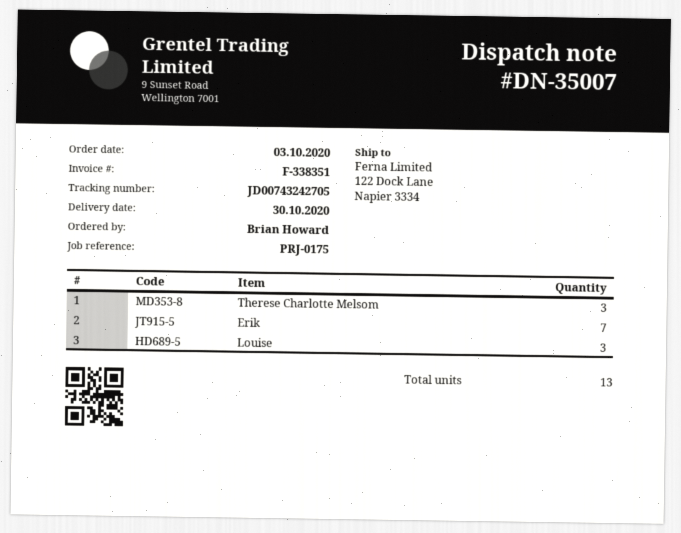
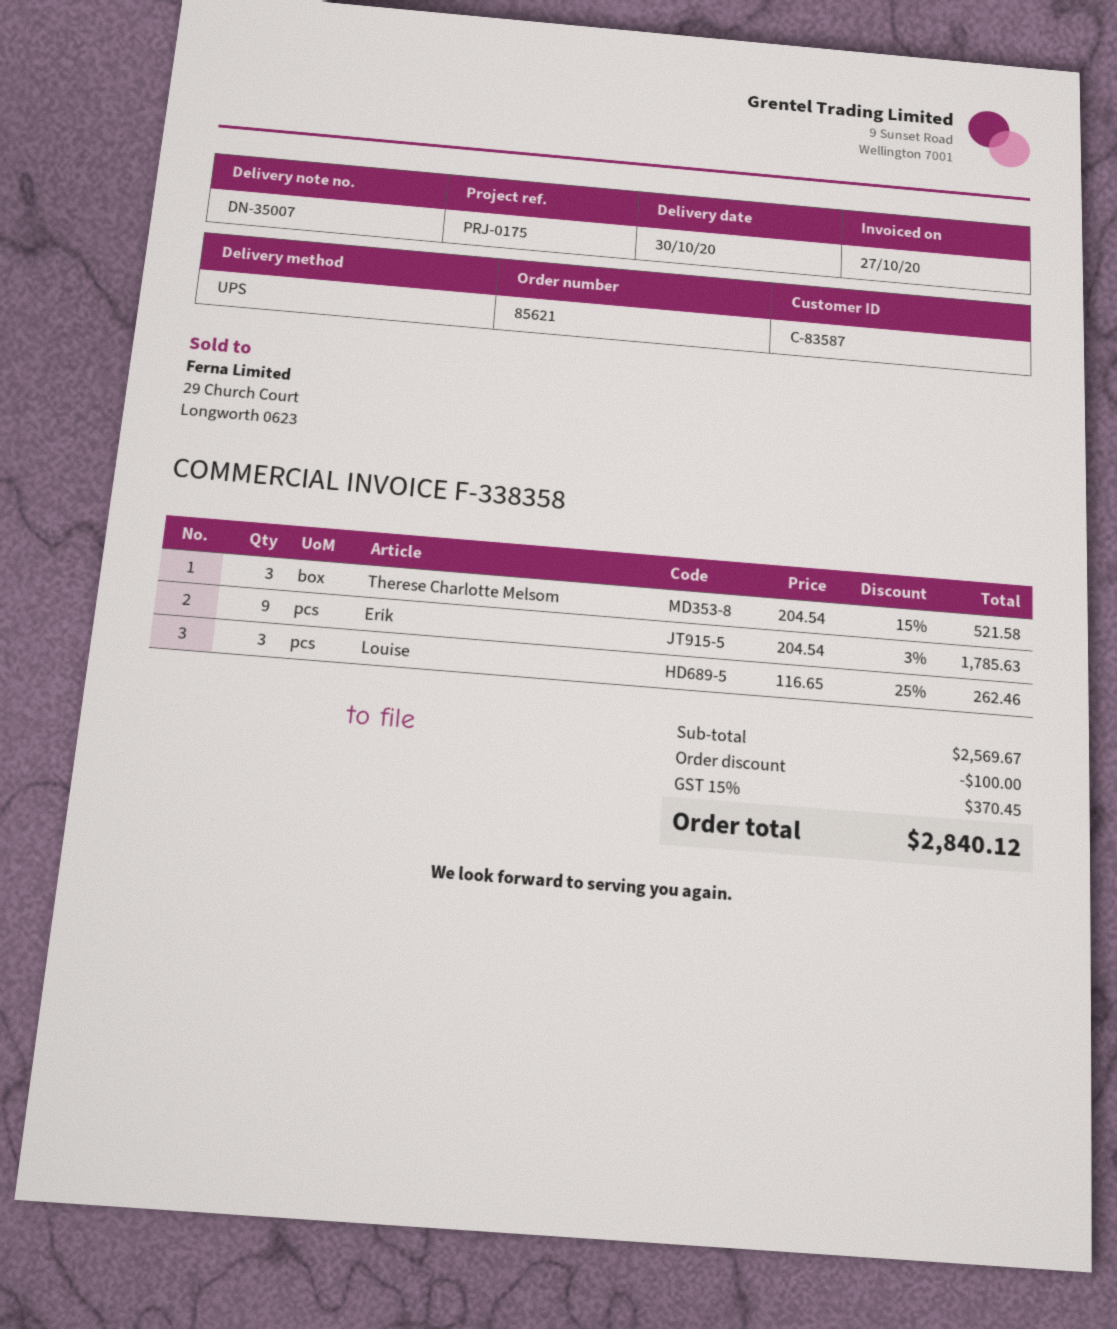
invoice number: F-338351 -> F-338358
Erik: 7 -> 9

